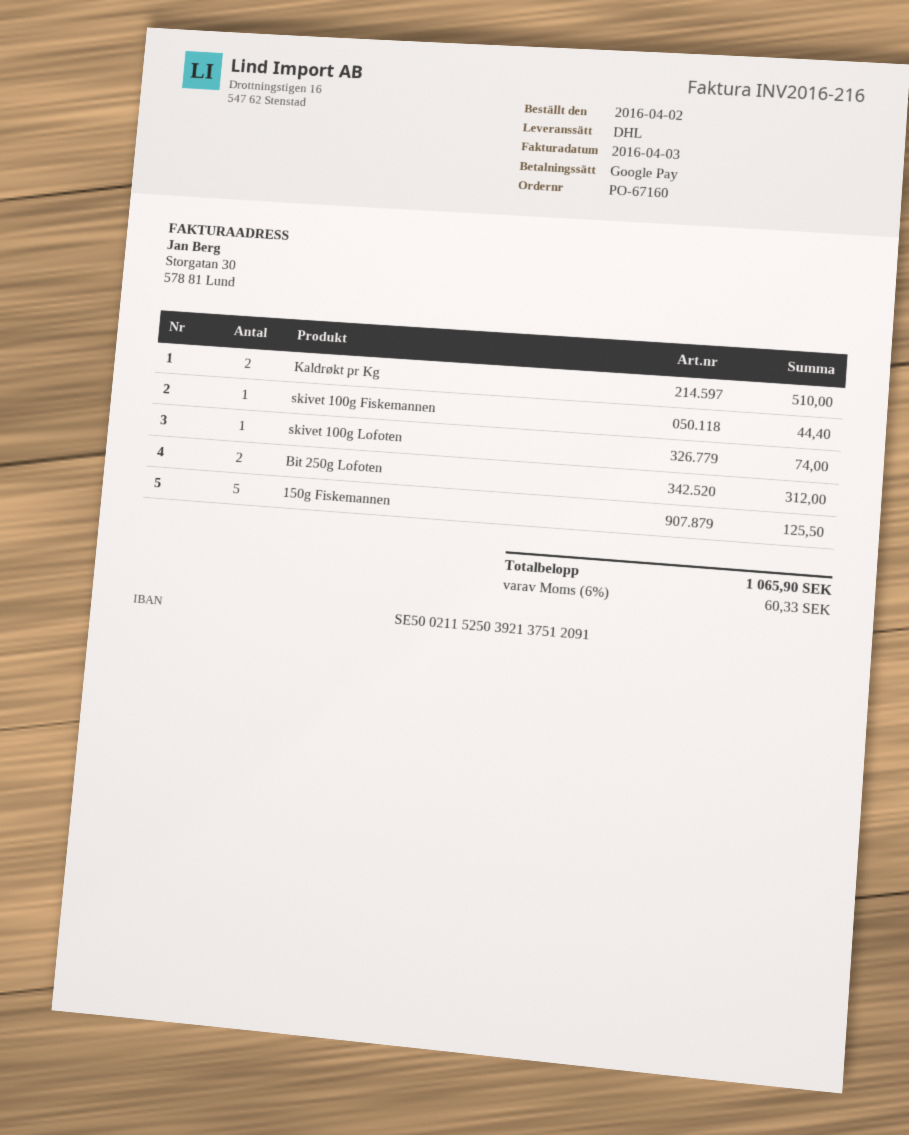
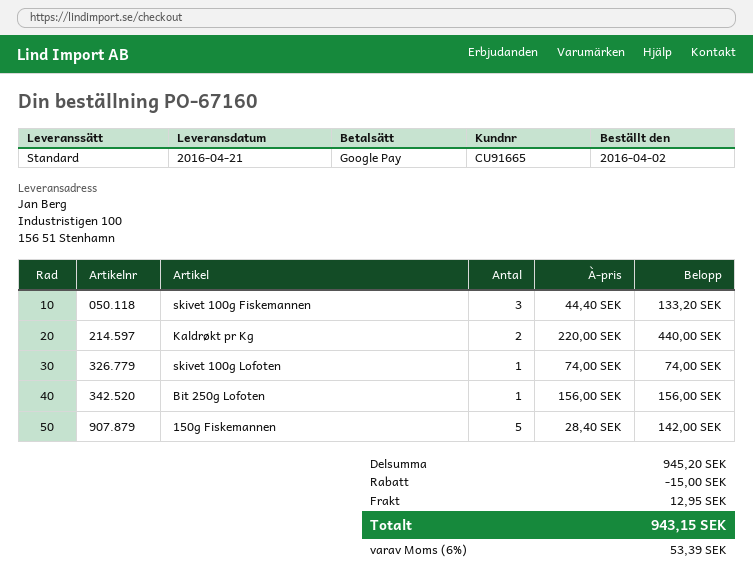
shipping method: DHL -> standard
Kaldrøkt pr Kg: 2 for 510.00 -> 2 for 440.00
skivet 100g Fiskemannen: 1 for 44.40 -> 3 for 133.20
Bit 250g Lofoten: 2 for 312.00 -> 1 for 156.00
150g Fiskemannen: 5 for 125.50 -> 5 for 142.00
discount: none -> 15.00
shipping: none -> 12.95
tax: 6% = 60.33 -> 6% = 53.39
total: 1065.90 -> 943.15

